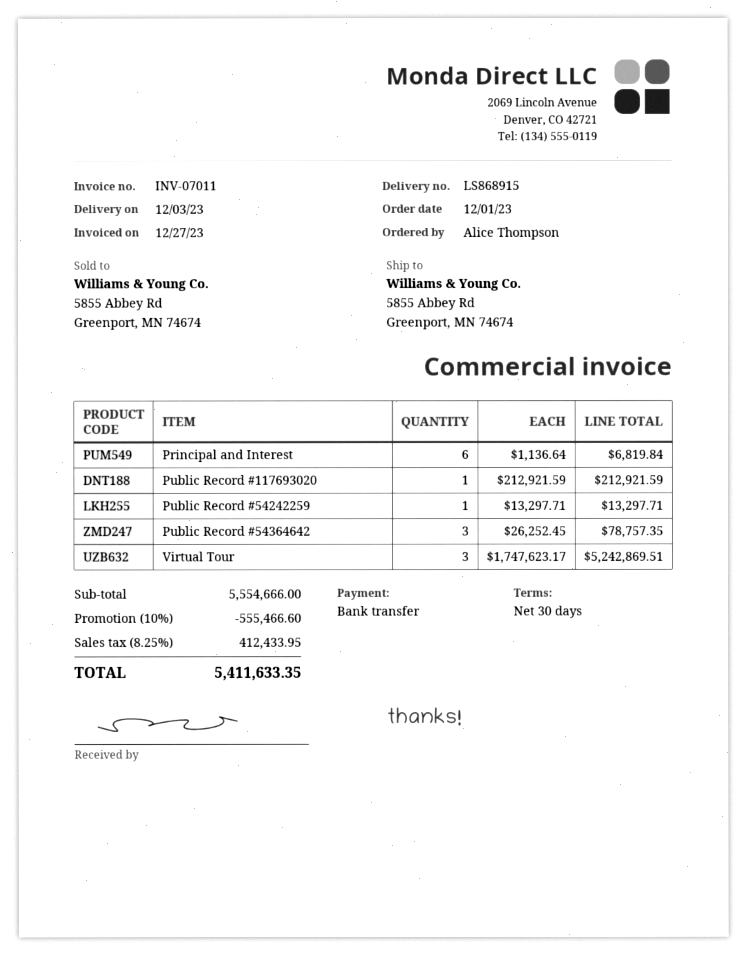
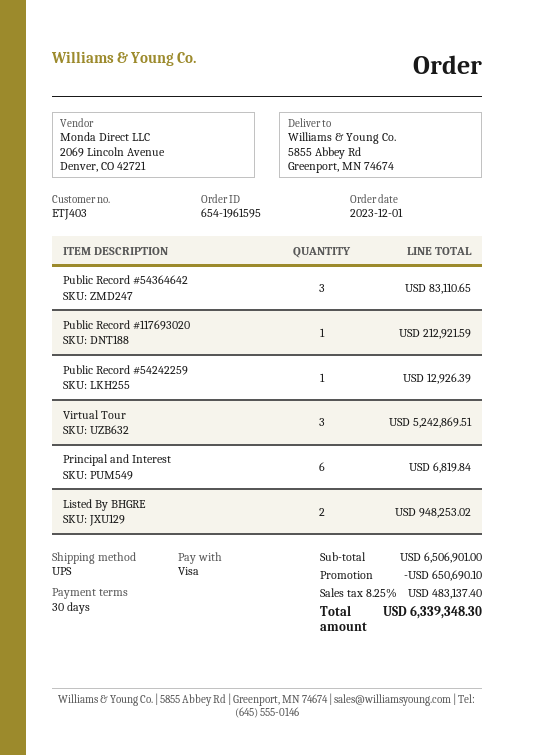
payment method: bank transfer -> Visa
Public Record #54242259: 1 for 13297.71 -> 1 for 12926.39
Public Record #54364642: 3 for 78757.35 -> 3 for 83110.65
Listed By BHGRE: none -> 2 for 948253.02
subtotal: 5554666.00 -> 6506901.00
discount: 555466.60 -> 650690.10
tax: 8.25% = 412433.95 -> 8.25% = 483137.40
total: 5411633.35 -> 6339348.30

